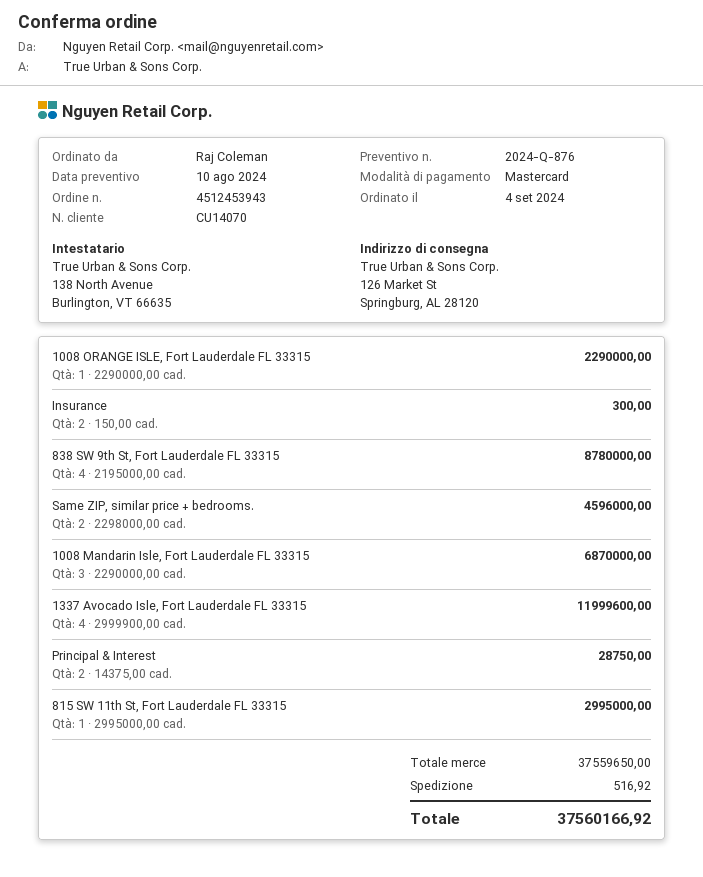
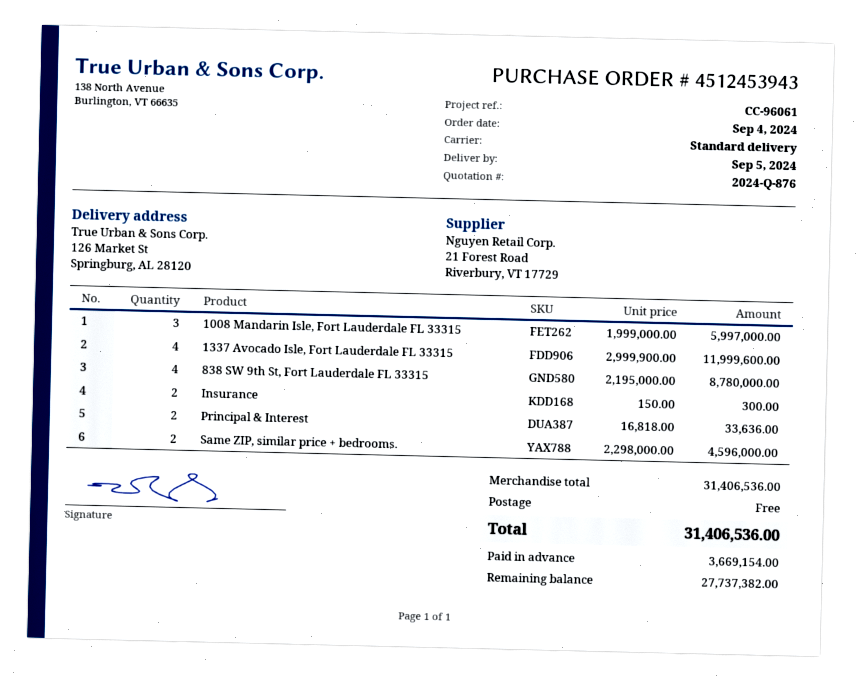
1008 ORANGE ISLE, Fort Lauderdale FL 33315: 1 x 2290000.00 = 2290000.00 -> none
1008 Mandarin Isle, Fort Lauderdale FL 33315: 3 x 2290000.00 = 6870000.00 -> 3 x 1999000.00 = 5997000.00
Principal & Interest: 2 x 14375.00 = 28750.00 -> 2 x 16818.00 = 33636.00
815 SW 11th St, Fort Lauderdale FL 33315: 1 x 2995000.00 = 2995000.00 -> none
subtotal: 37559650.00 -> 31406536.00
shipping: 516.92 -> 0.00
total: 37560166.92 -> 31406536.00

